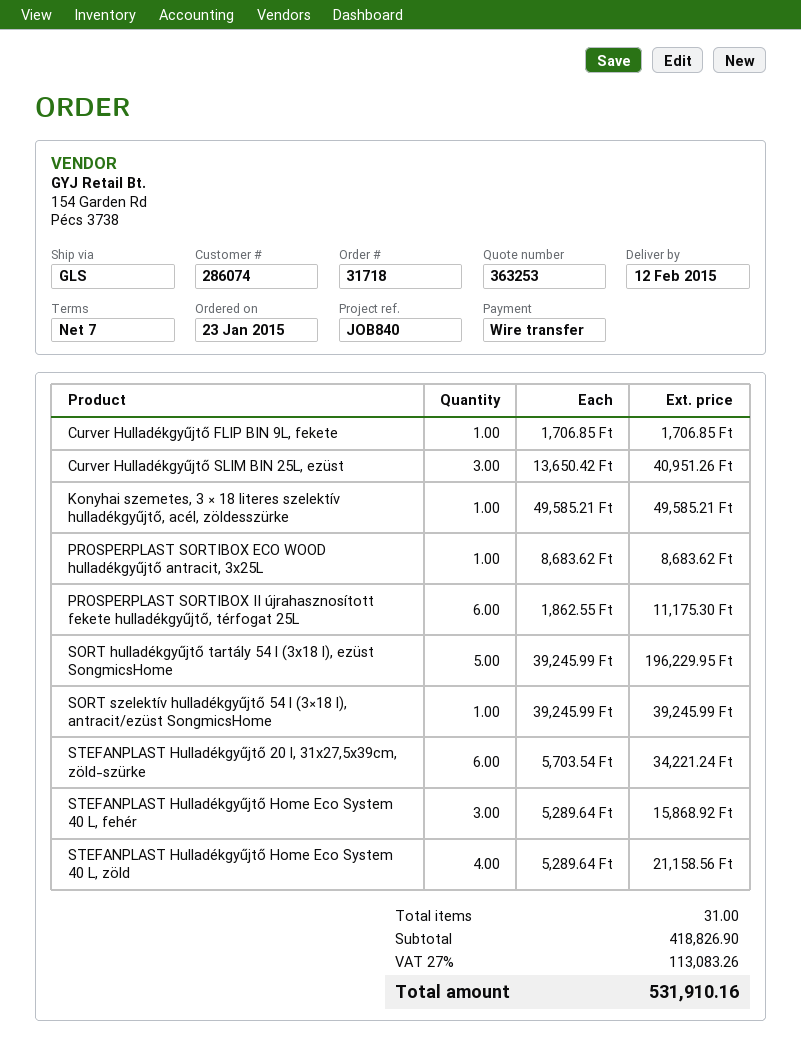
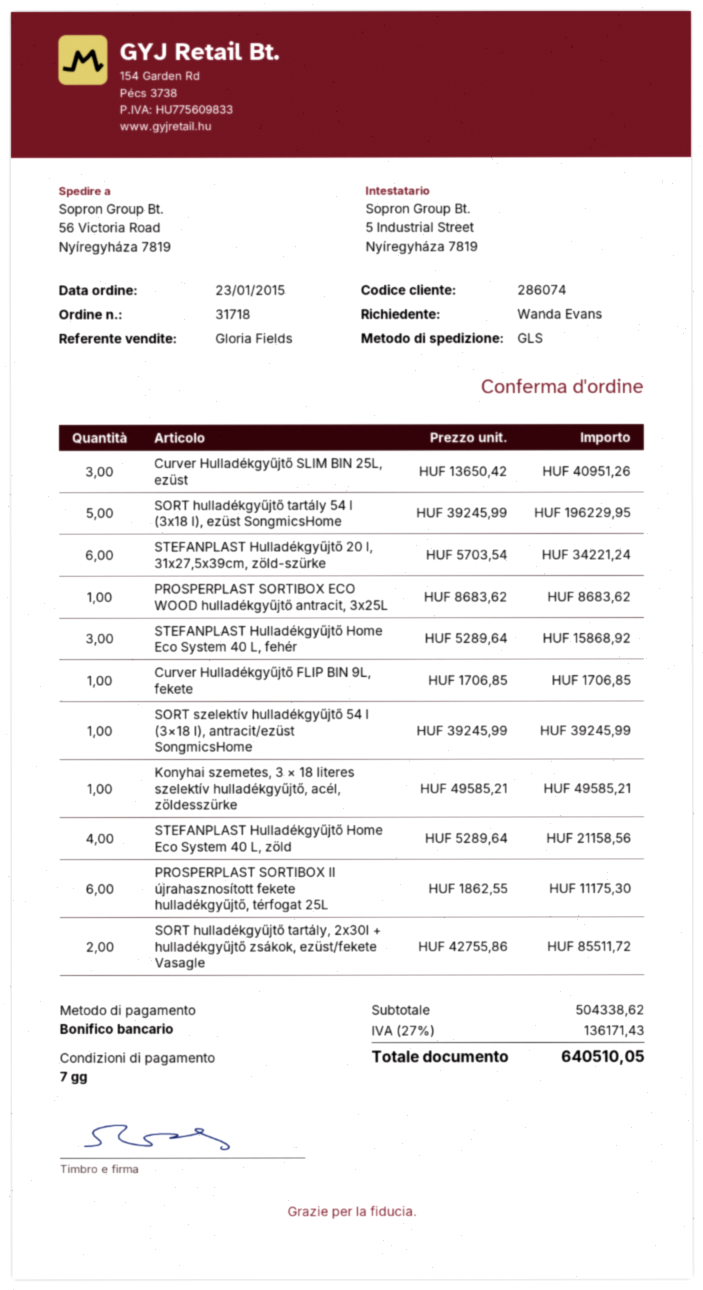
SORT hulladékgyűjtő tartály, 2x30l + hulladékgyűjtő zsákok, ezüst/fekete Vasagle: none -> 2 x 42755.86 = 85511.72
subtotal: 418826.90 -> 504338.62
tax: 27% = 113083.26 -> 27% = 136171.43
total: 531910.16 -> 640510.05

